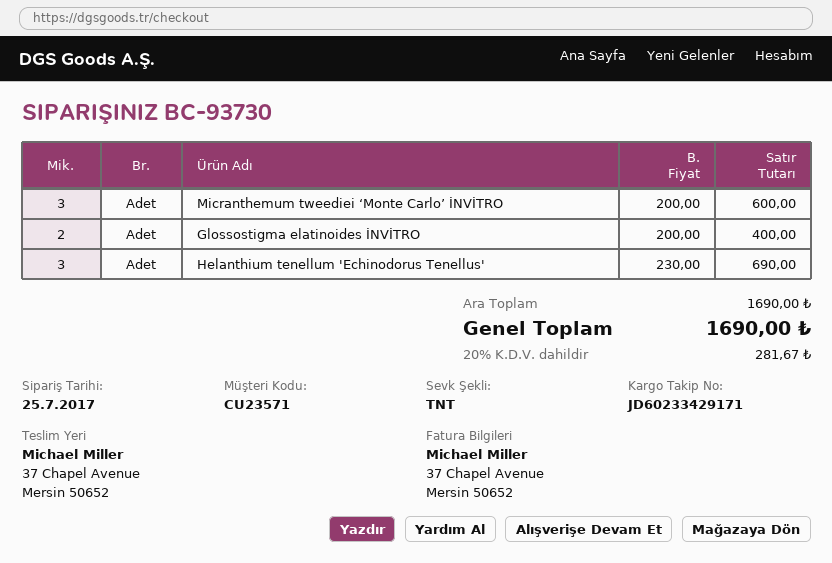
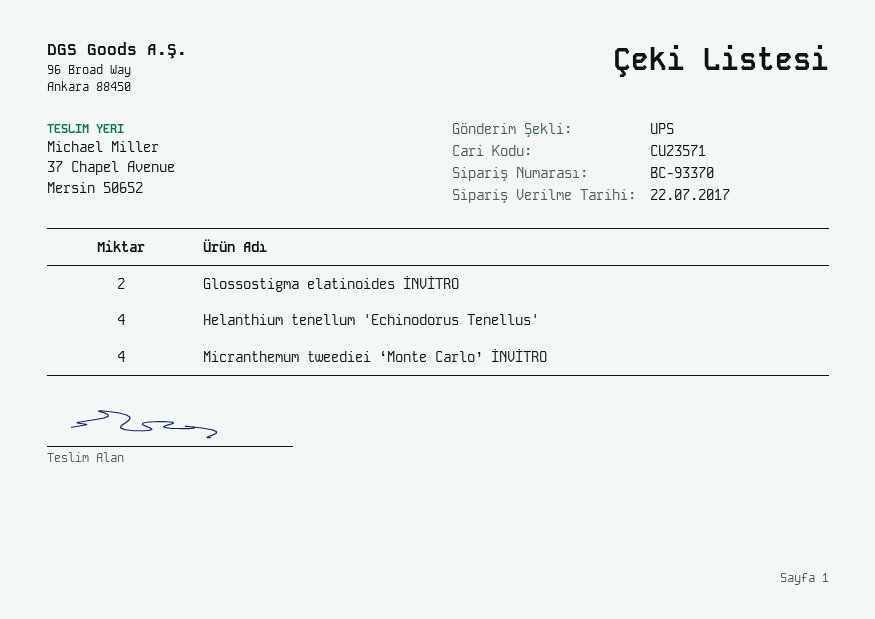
order number: BC-93730 -> BC-93370
order date: 2017-07-25 -> 2017-07-22
shipping method: TNT -> UPS
Micranthemum tweediei ‘Monte Carlo’ İNVİTRO: 3 -> 4
Helanthium tenellum 'Echinodorus Tenellus': 3 -> 4

